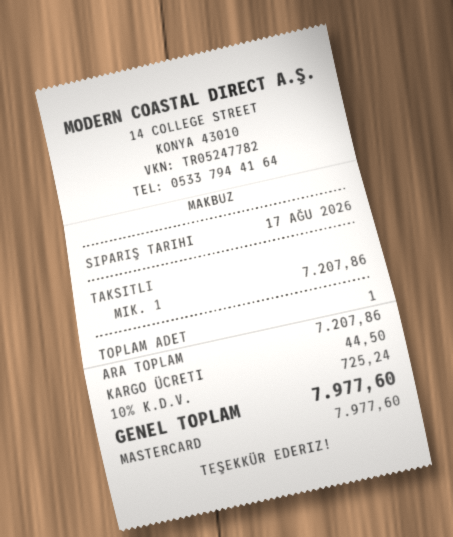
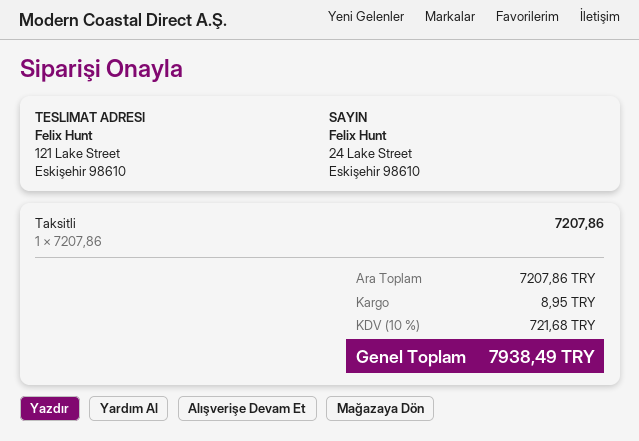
shipping: 44.50 -> 8.95
tax: 10% = 725.24 -> 10% = 721.68
total: 7977.60 -> 7938.49

